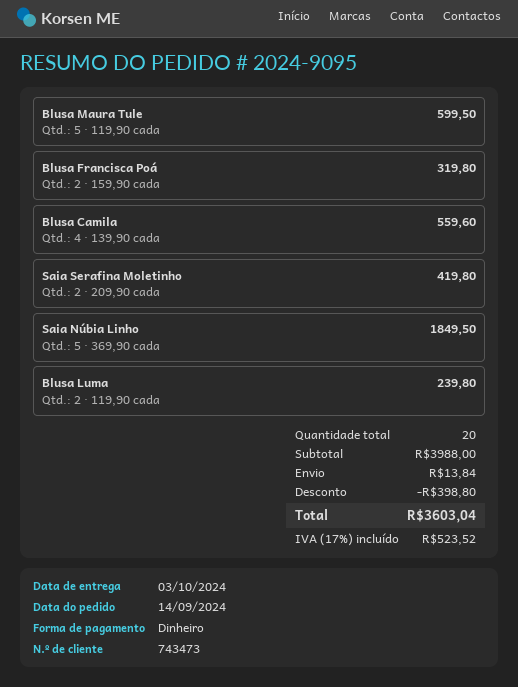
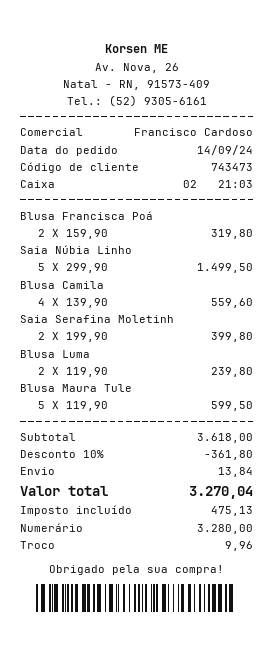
Saia Serafina Moletinho: 2 x 209.90 = 419.80 -> 2 x 199.90 = 399.80
Saia Núbia Linho: 5 x 369.90 = 1849.50 -> 5 x 299.90 = 1499.50
subtotal: 3988.00 -> 3618.00
discount: 398.80 -> 361.80
tax: 523.52 -> 475.13
total: 3603.04 -> 3270.04

